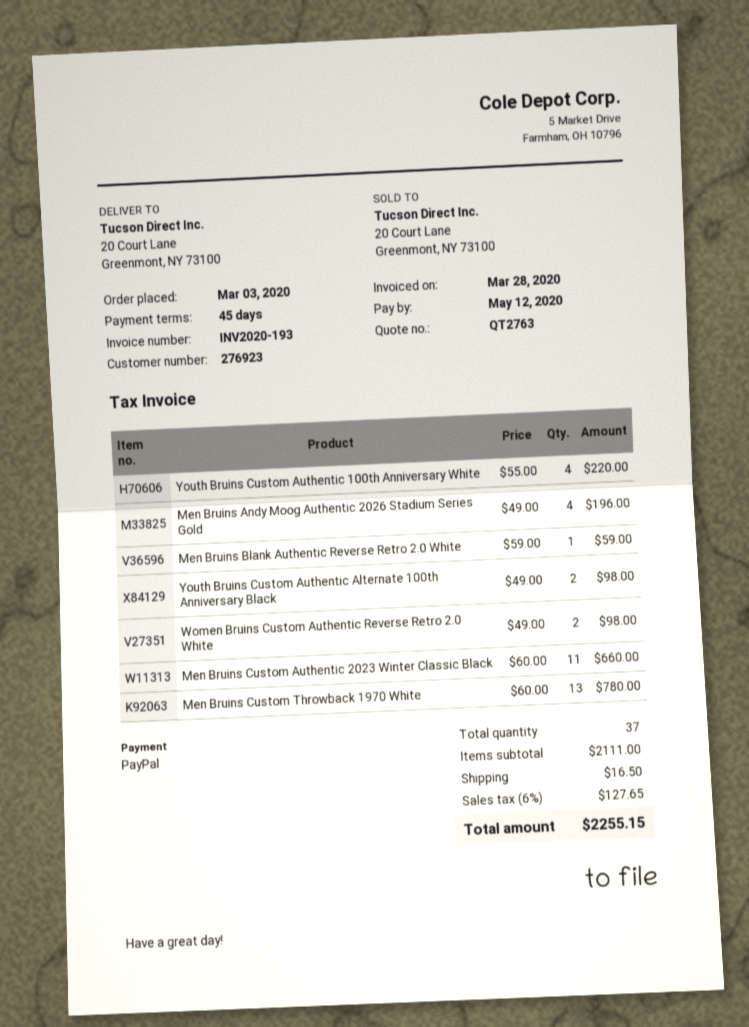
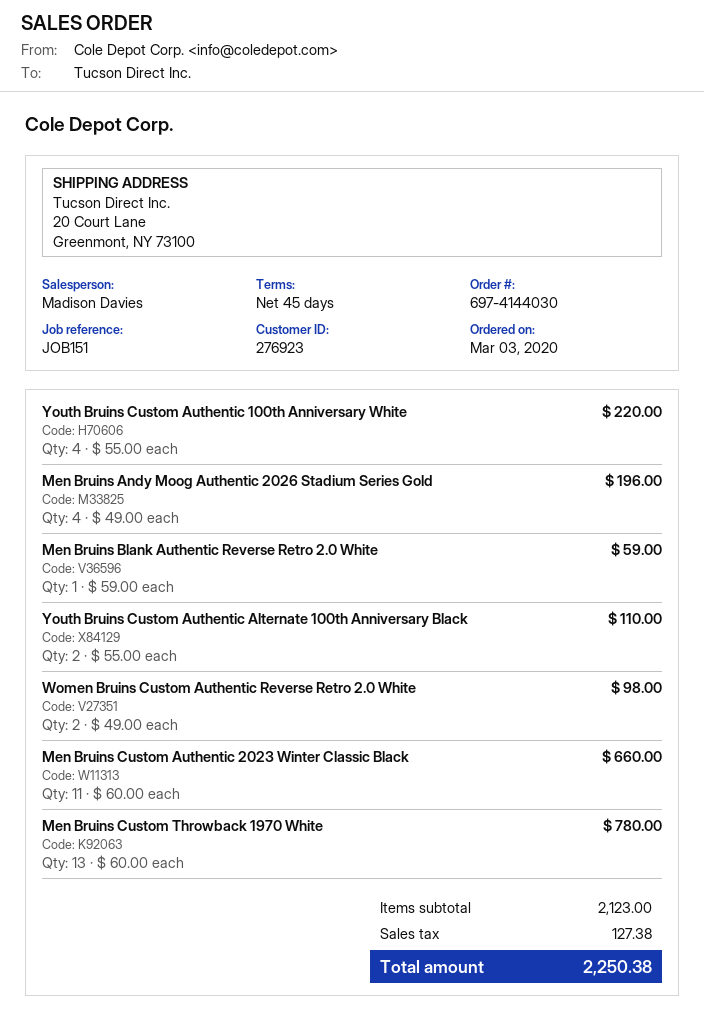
Youth Bruins Custom Authentic Alternate 100th Anniversary Black: 2 x 49.00 = 98.00 -> 2 x 55.00 = 110.00
subtotal: 2111.00 -> 2123.00
shipping: 16.50 -> none
tax: 127.65 -> 127.38
total: 2255.15 -> 2250.38

